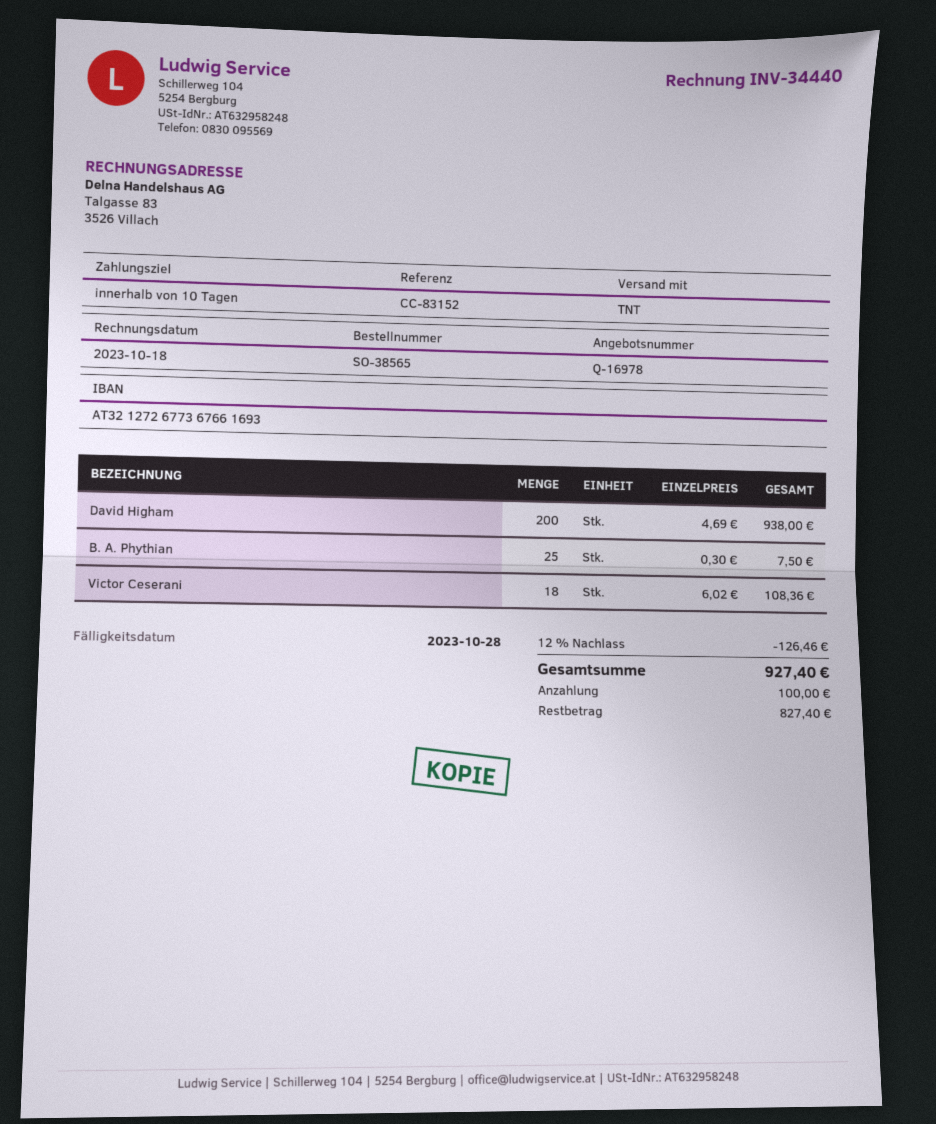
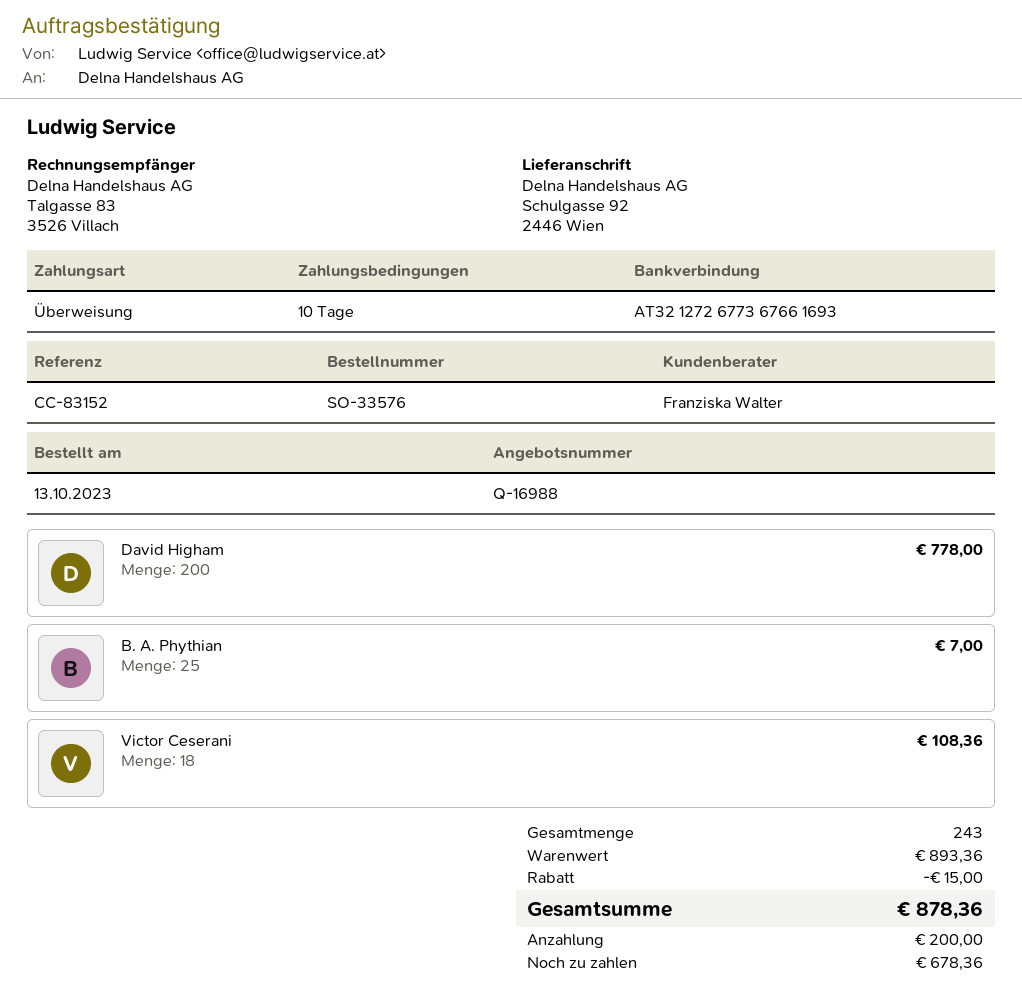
quote number: Q-16978 -> Q-16988
order number: SO-38565 -> SO-33576
David Higham: 200 for 938.00 -> 200 for 778.00
B. A. Phythian: 25 for 7.50 -> 25 for 7.00
discount: 126.46 -> 15.00
total: 927.40 -> 878.36
deposit: 100.00 -> 200.00
balance: 827.40 -> 678.36

